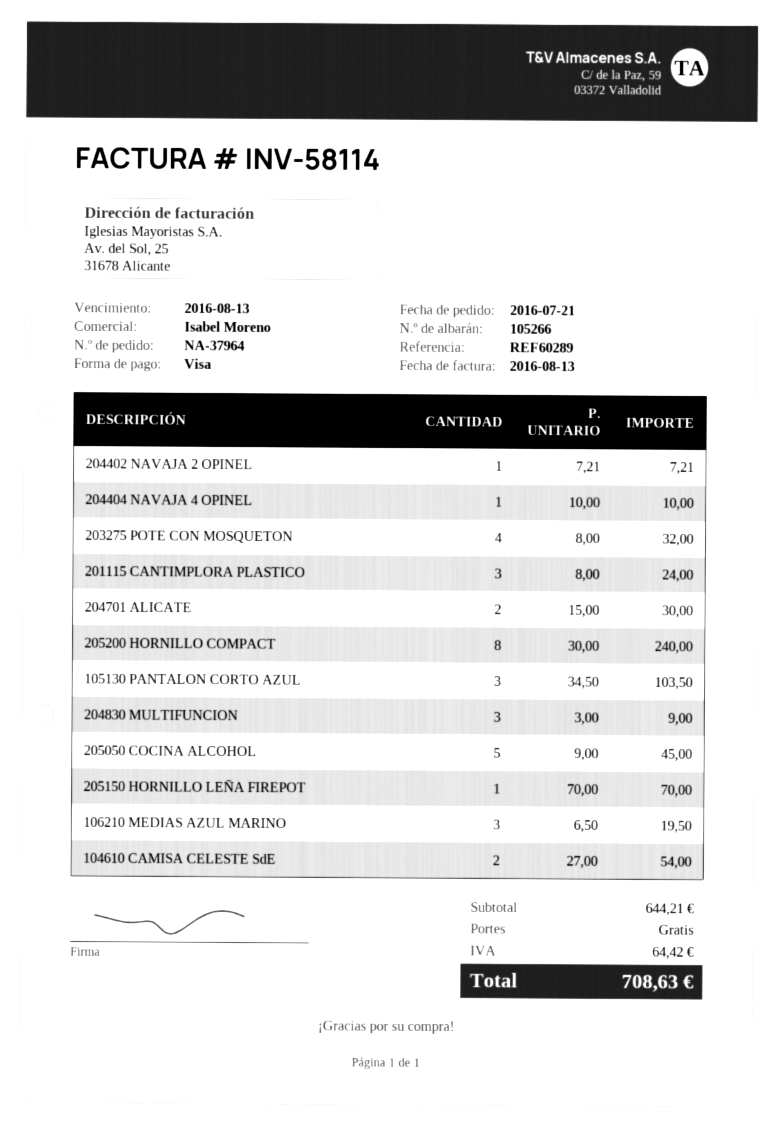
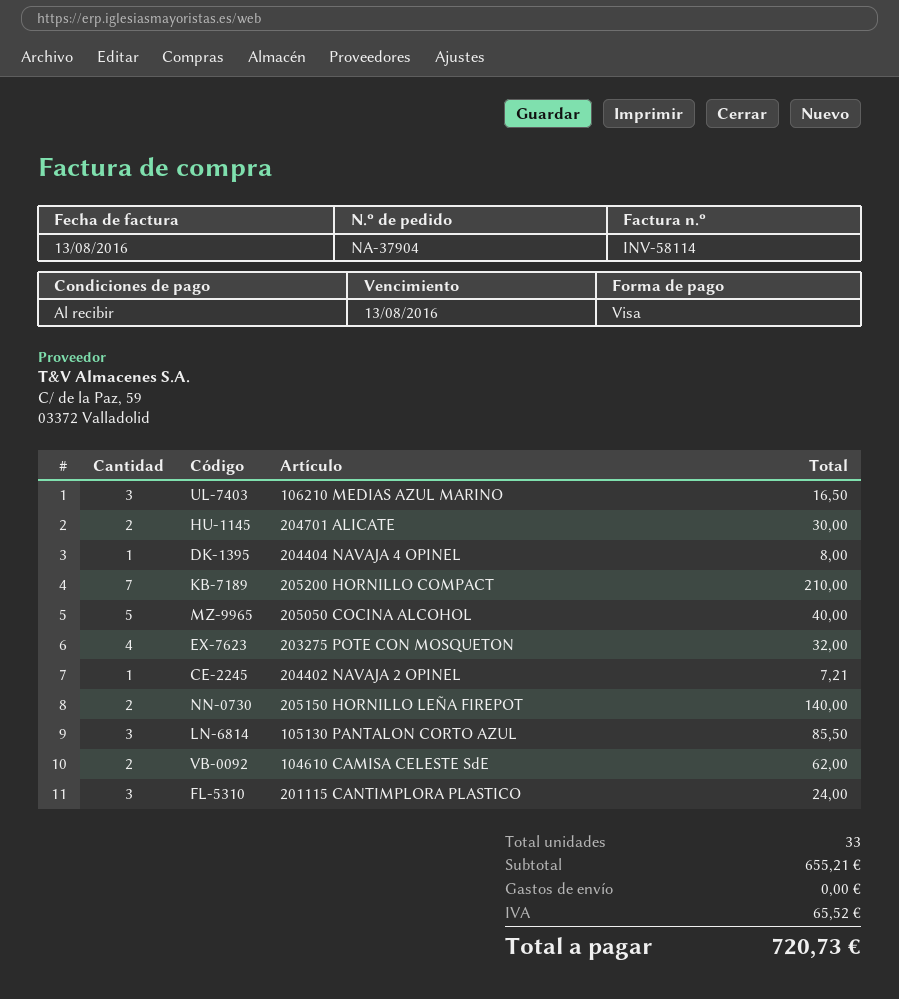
order number: NA-37964 -> NA-37904
204404 NAVAJA 4 OPINEL: 1 for 10.00 -> 1 for 8.00
205200 HORNILLO COMPACT: 8 for 240.00 -> 7 for 210.00
105130 PANTALON CORTO AZUL: 3 for 103.50 -> 3 for 85.50
204830 MULTIFUNCION: 3 for 9.00 -> none
205050 COCINA ALCOHOL: 5 for 45.00 -> 5 for 40.00
205150 HORNILLO LEÑA FIREPOT: 1 for 70.00 -> 2 for 140.00
106210 MEDIAS AZUL MARINO: 3 for 19.50 -> 3 for 16.50
104610 CAMISA CELESTE SdE: 2 for 54.00 -> 2 for 62.00
subtotal: 644.21 -> 655.21
tax: 64.42 -> 65.52
total: 708.63 -> 720.73

